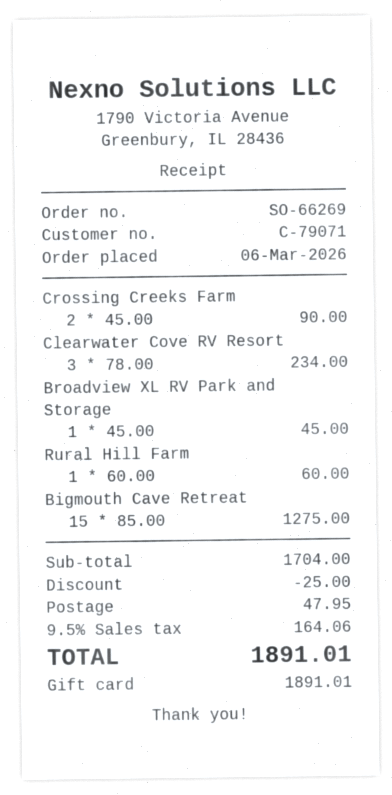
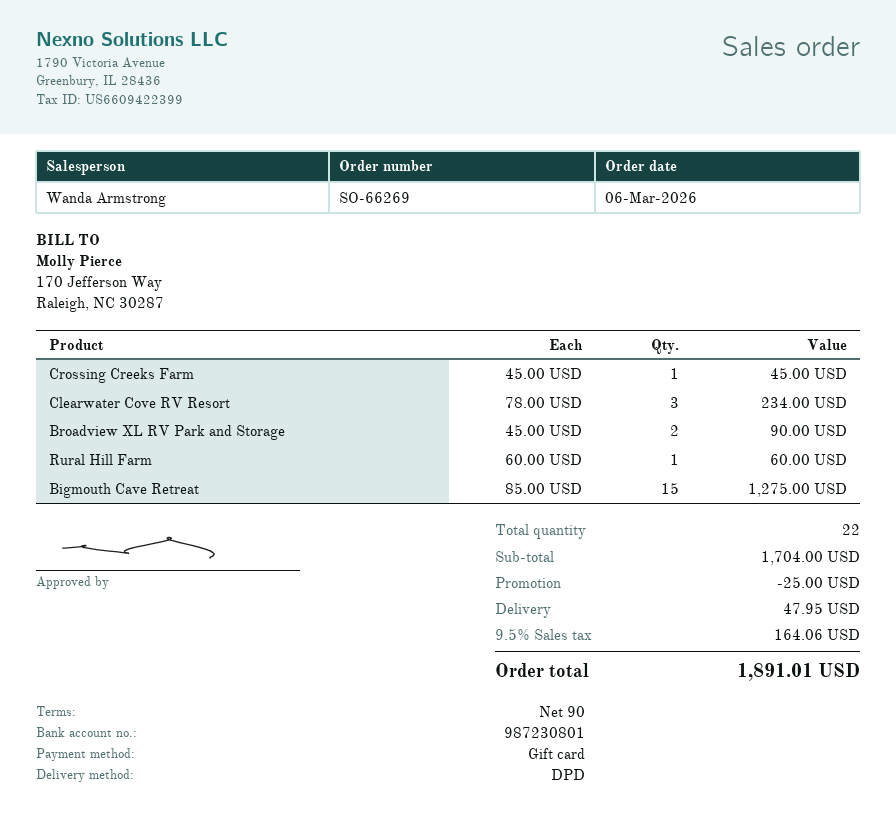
Crossing Creeks Farm: 2 x 45.00 = 90.00 -> 1 x 45.00 = 45.00
Broadview XL RV Park and Storage: 1 x 45.00 = 45.00 -> 2 x 45.00 = 90.00

